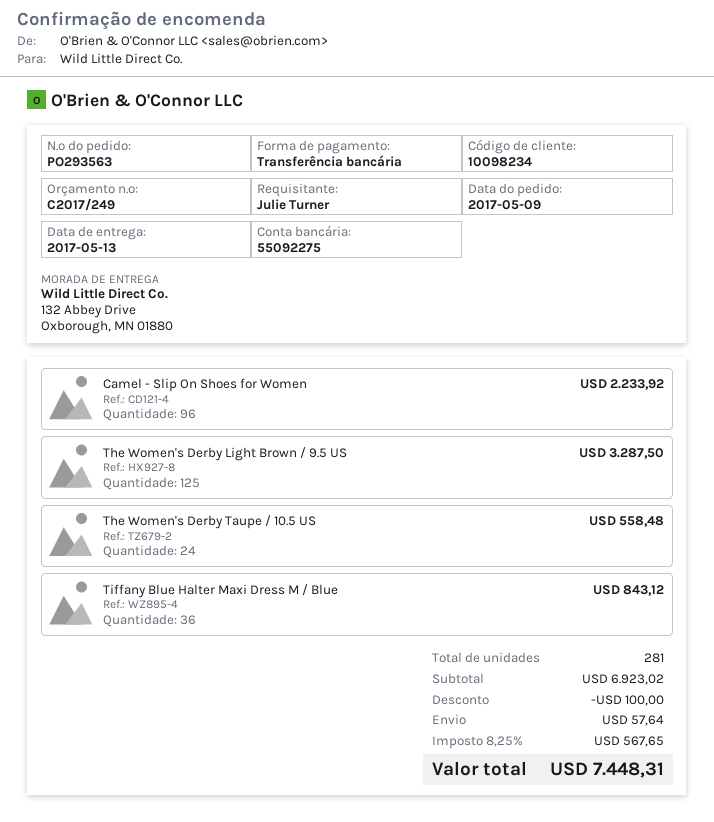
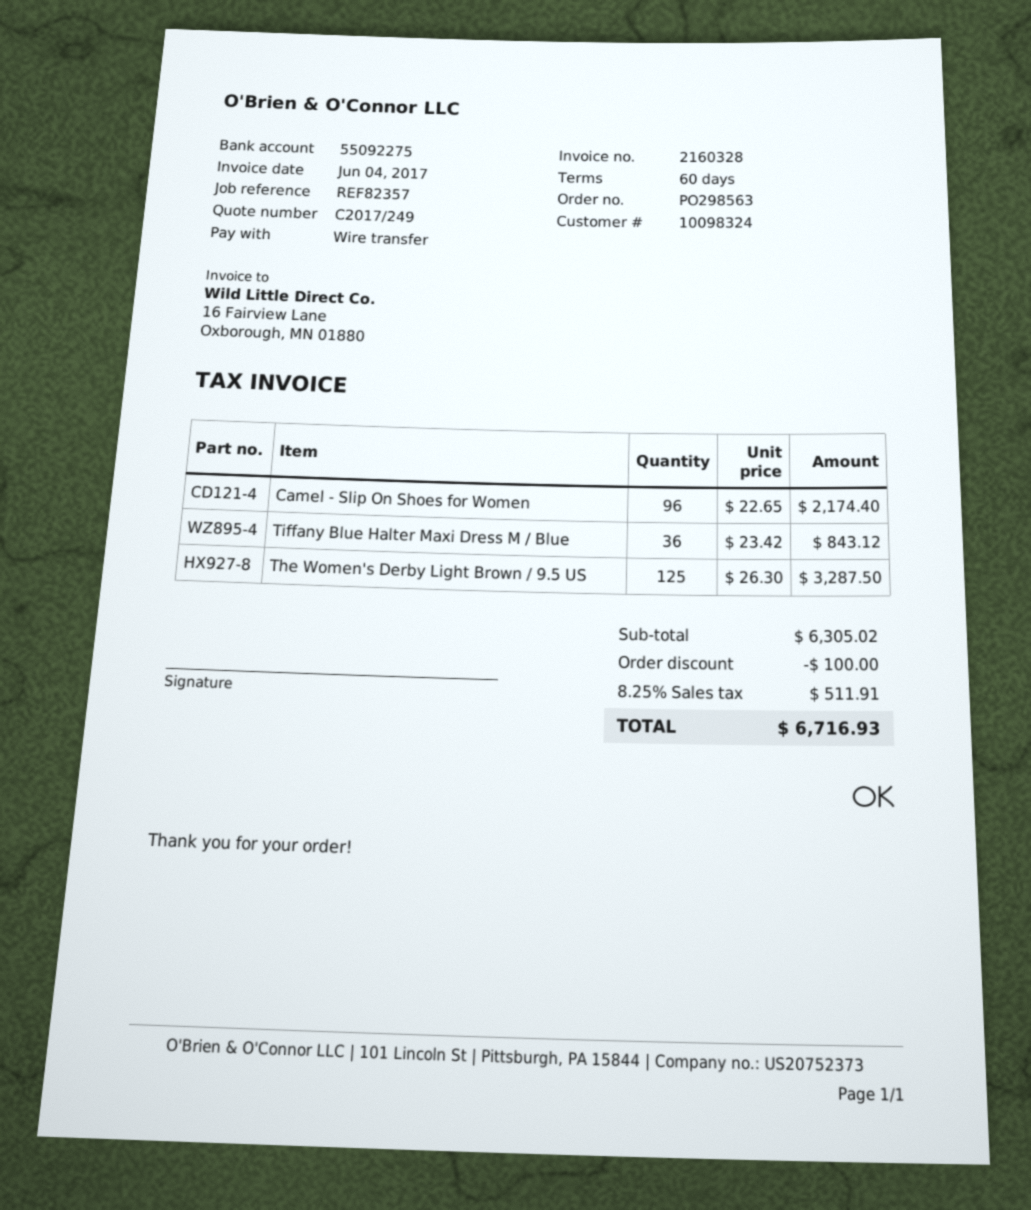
order number: PO293563 -> PO298563
customer number: 10098234 -> 10098324
Camel - Slip On Shoes for Women: 96 for 2233.92 -> 96 for 2174.40
The Women's Derby Taupe / 10.5 US: 24 for 558.48 -> none
subtotal: 6923.02 -> 6305.02
shipping: 57.64 -> none
tax: 8.25% = 567.65 -> 8.25% = 511.91
total: 7448.31 -> 6716.93

